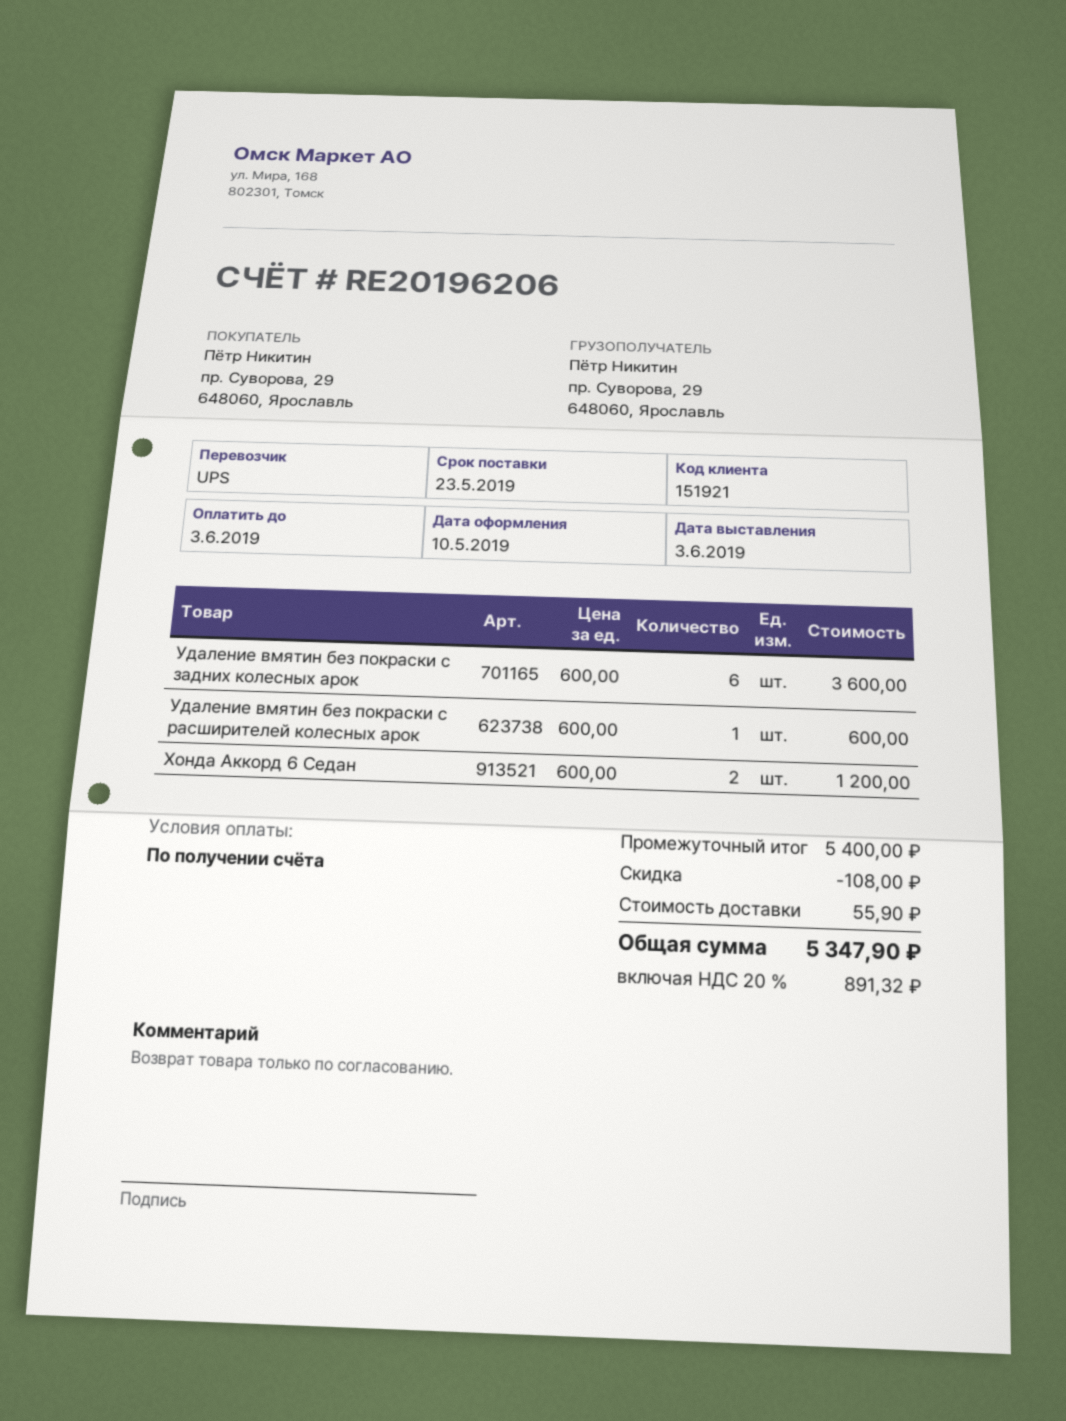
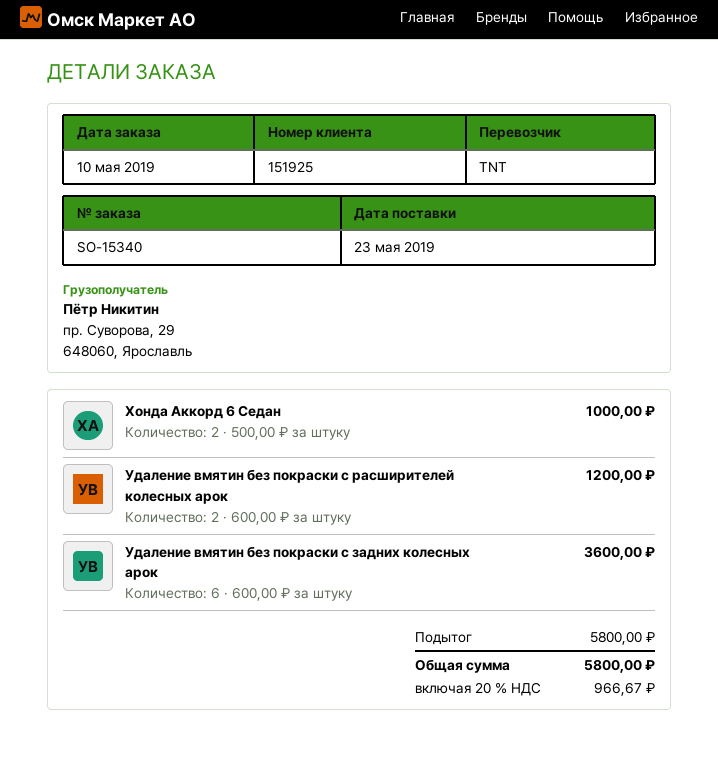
customer number: 151921 -> 151925
shipping method: UPS -> TNT
Удаление вмятин без покраски с расширителей колесных арок: 1 x 600.00 = 600.00 -> 2 x 600.00 = 1200.00
Хонда Аккорд 6 Седан: 2 x 600.00 = 1200.00 -> 2 x 500.00 = 1000.00
subtotal: 5400.00 -> 5800.00
discount: 108.00 -> none
shipping: 55.90 -> none
tax: 20% = 891.32 -> 20% = 966.67
total: 5347.90 -> 5800.00

